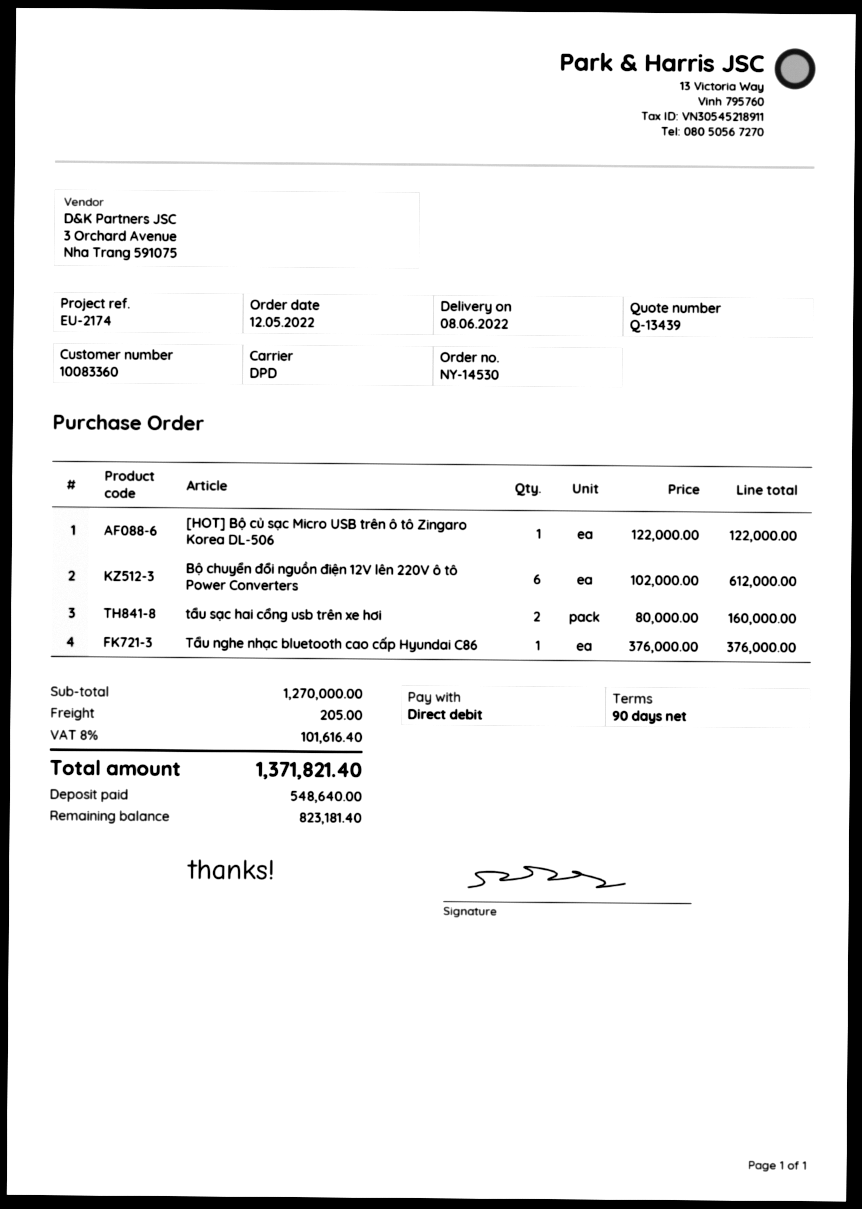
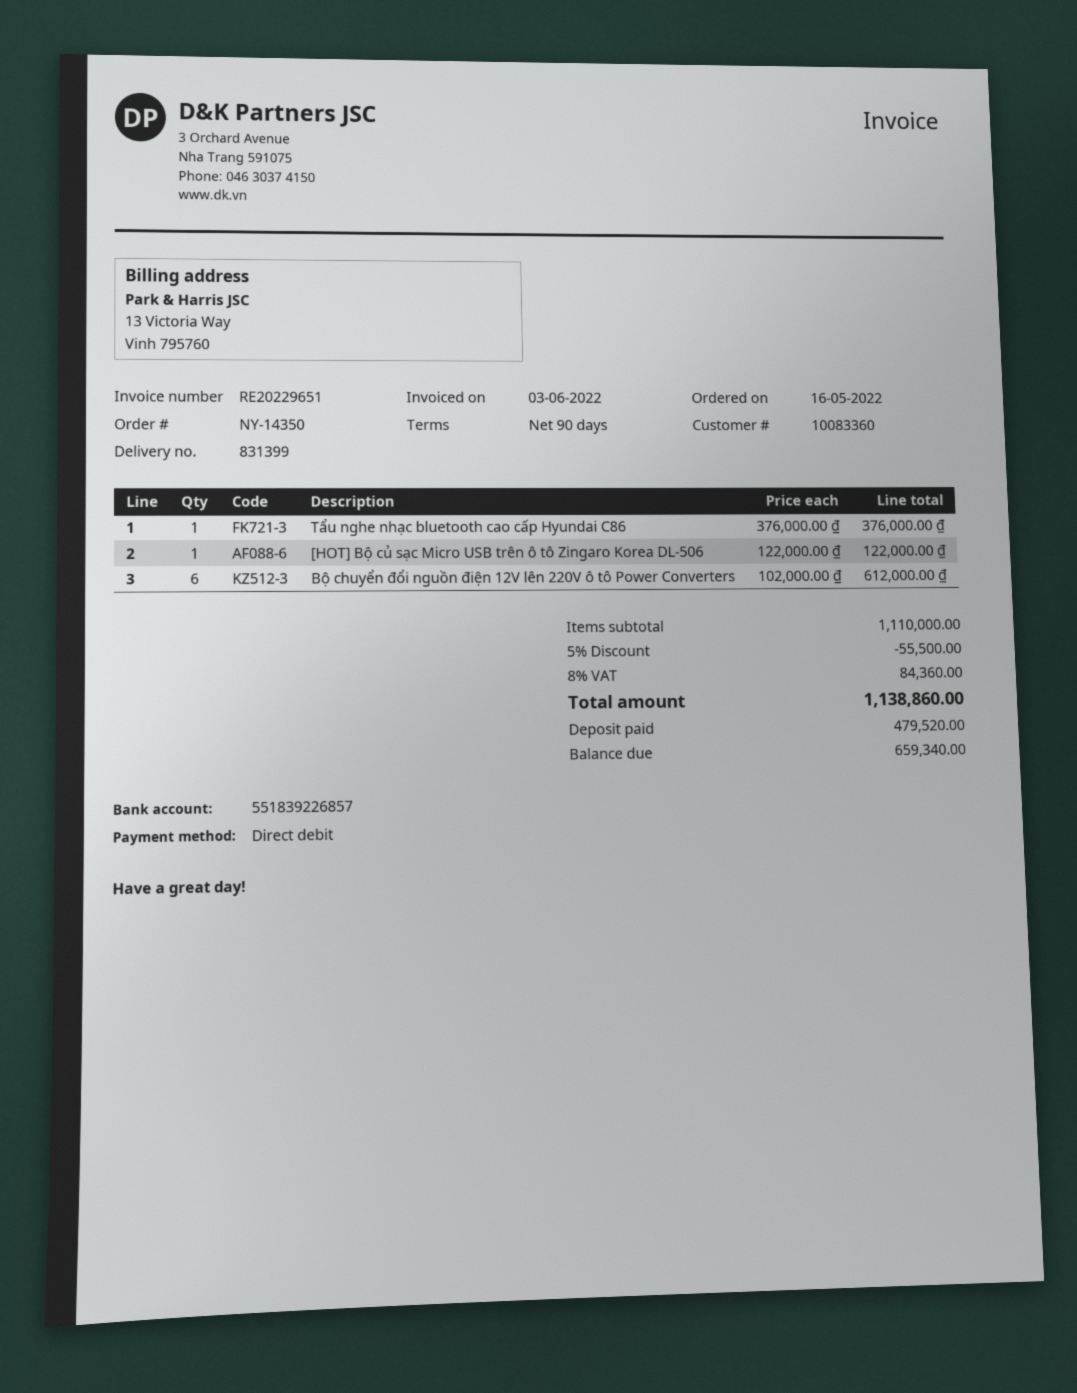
order number: NY-14530 -> NY-14350
order date: 2022-05-12 -> 2022-05-16
tẩu sạc hai cổng usb trên xe hơi: 2 x 80000.00 = 160000.00 -> none
subtotal: 1270000.00 -> 1110000.00
discount: none -> 5% = 55500.00
shipping: 205.00 -> none
tax: 8% = 101616.40 -> 8% = 84360.00
total: 1371821.40 -> 1138860.00
deposit: 548640.00 -> 479520.00
balance: 823181.40 -> 659340.00

